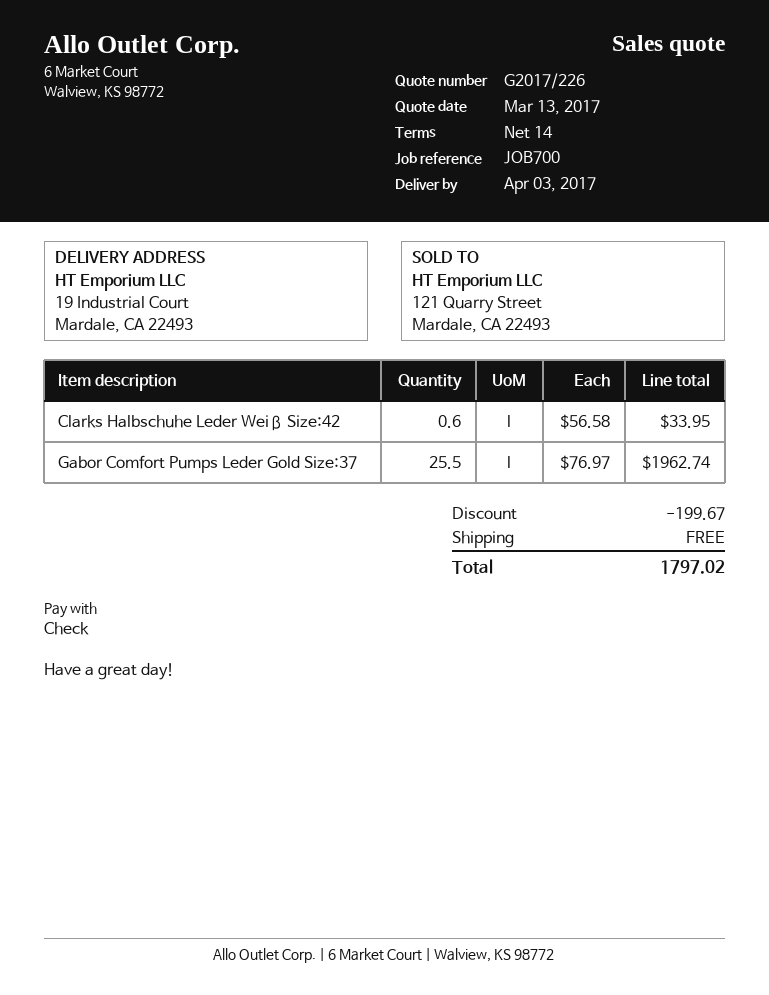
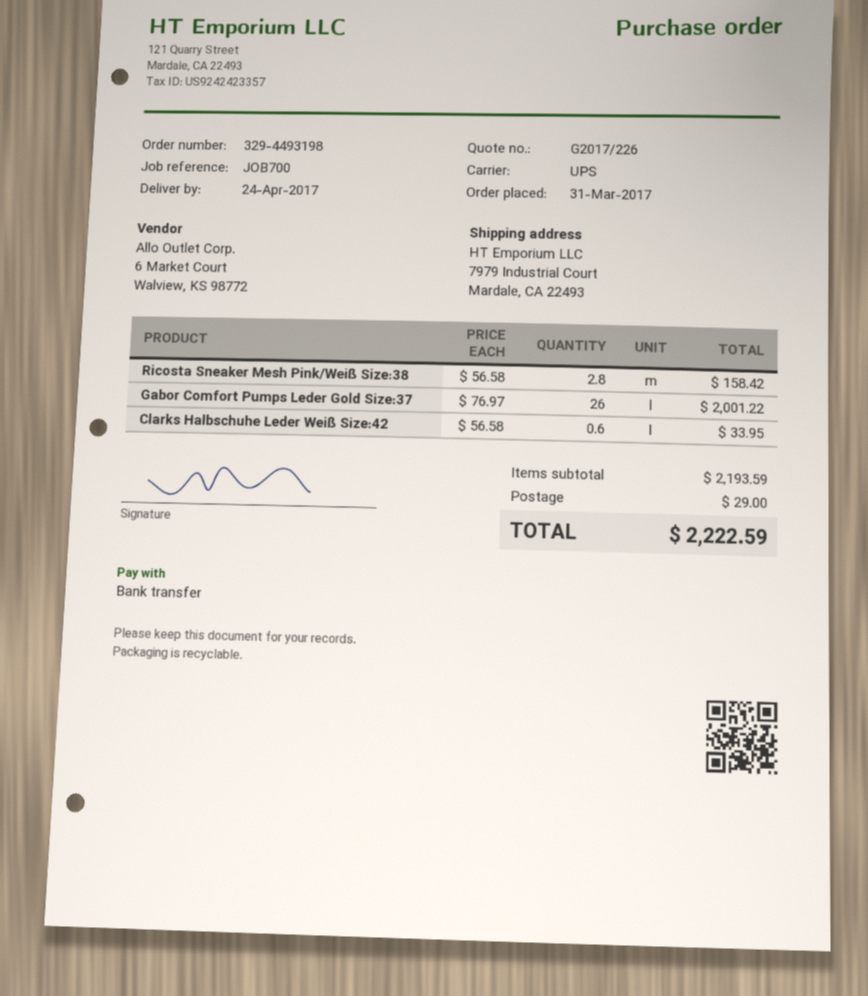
delivery date: 2017-04-03 -> 2017-04-24
payment method: cheque -> bank transfer
ship to: 19 Industrial Court, Mardale, CA 22493 -> 7979 Industrial Court, Mardale, CA 22493
Gabor Comfort Pumps Leder Gold Size:37: 25.5 x 76.97 = 1962.74 -> 26 x 76.97 = 2001.22
Ricosta Sneaker Mesh Pink/Weiß Size:38: none -> 2.8 x 56.58 = 158.42
discount: 199.67 -> none
shipping: 0.00 -> 29.00
total: 1797.02 -> 2222.59

